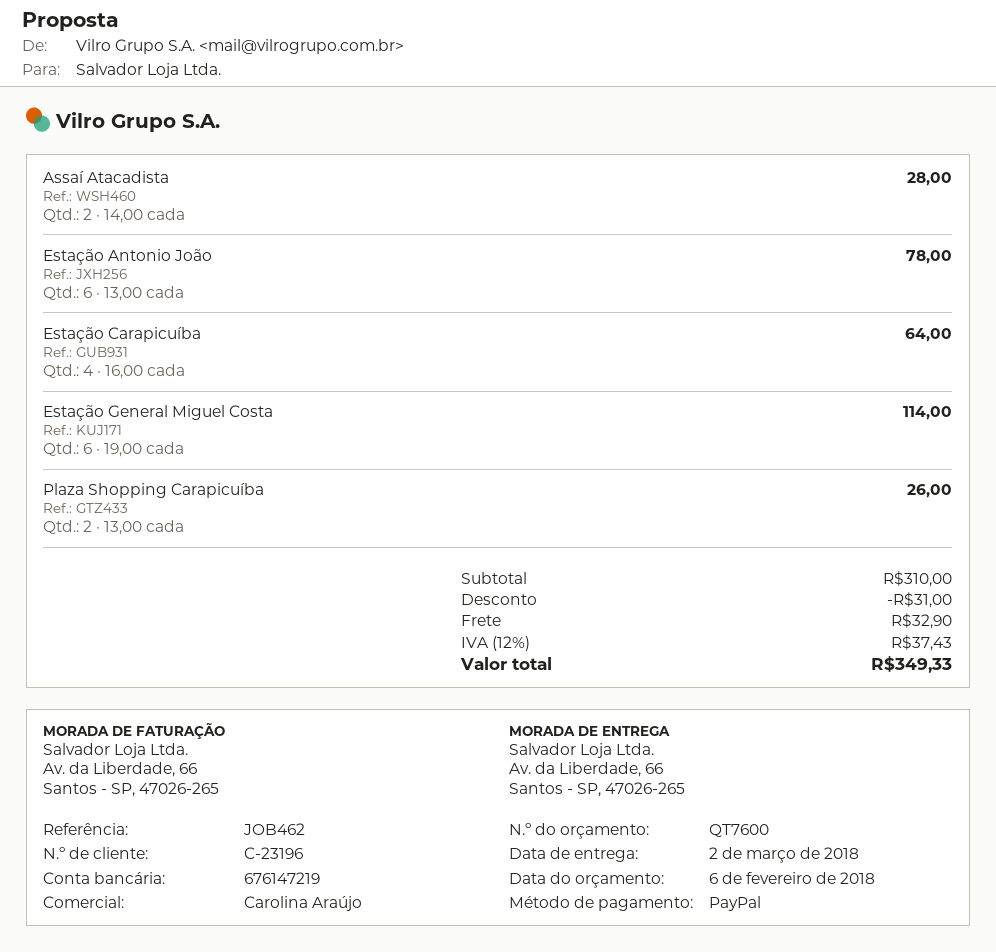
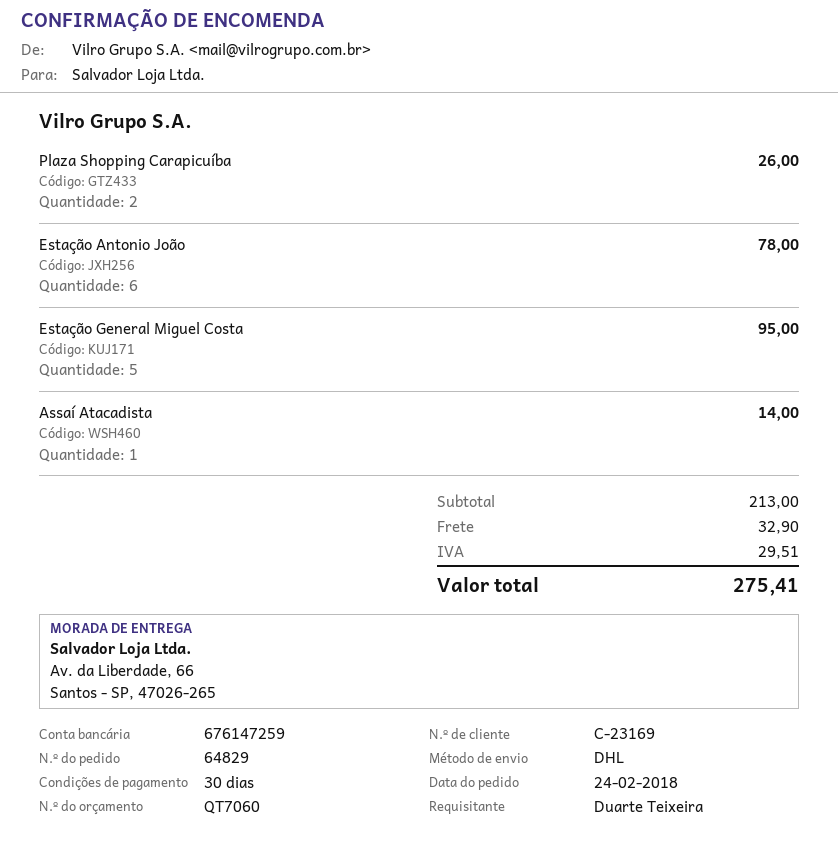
quote number: QT7600 -> QT7060
customer number: C-23196 -> C-23169
bank account: 676147219 -> 676147259
Assaí Atacadista: 2 for 28.00 -> 1 for 14.00
Estação Carapicuíba: 4 for 64.00 -> none
Estação General Miguel Costa: 6 for 114.00 -> 5 for 95.00
subtotal: 310.00 -> 213.00
discount: 31.00 -> none
tax: 37.43 -> 29.51
total: 349.33 -> 275.41

